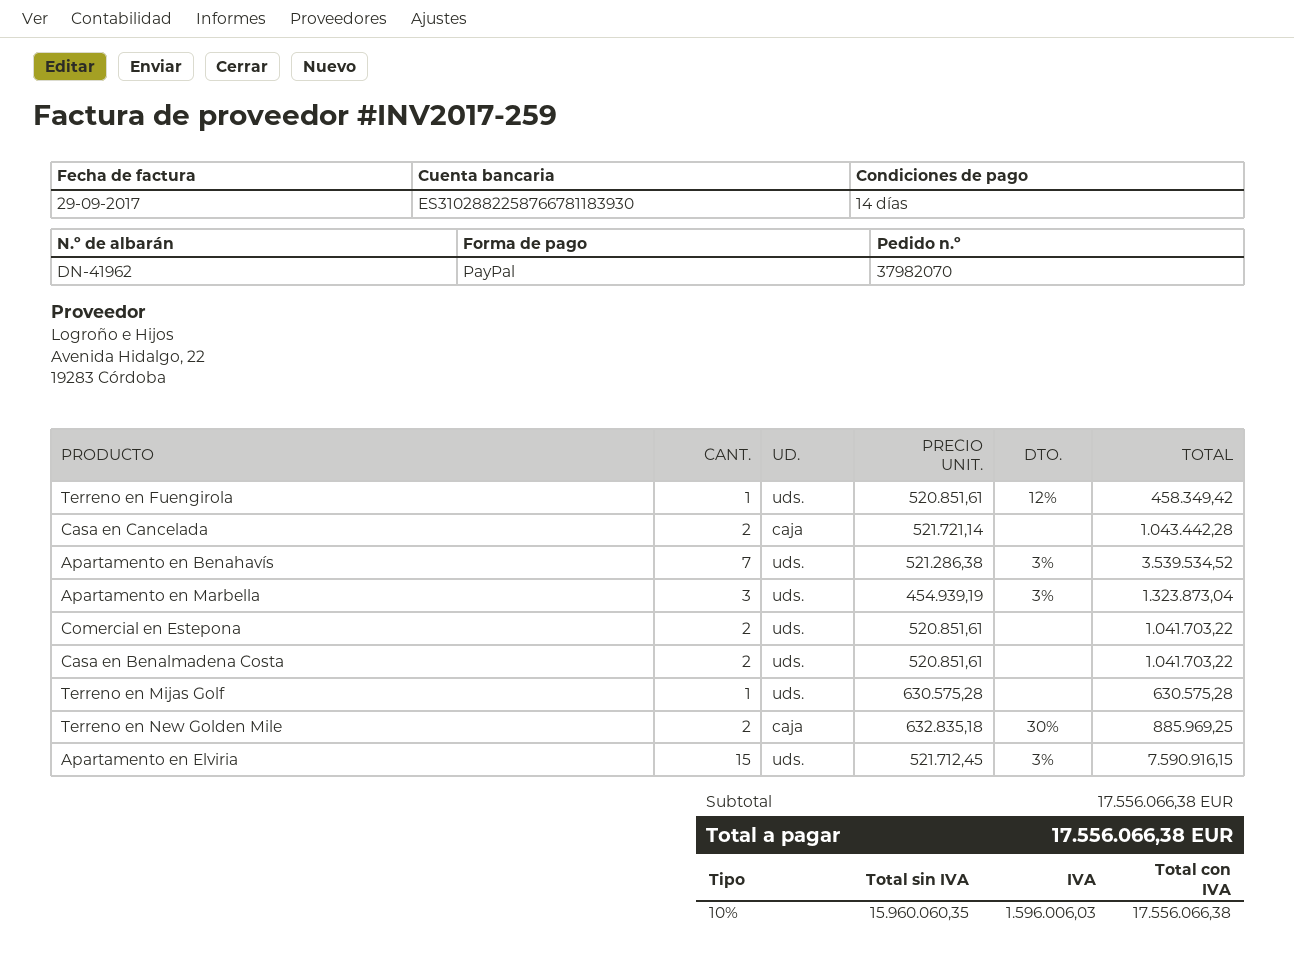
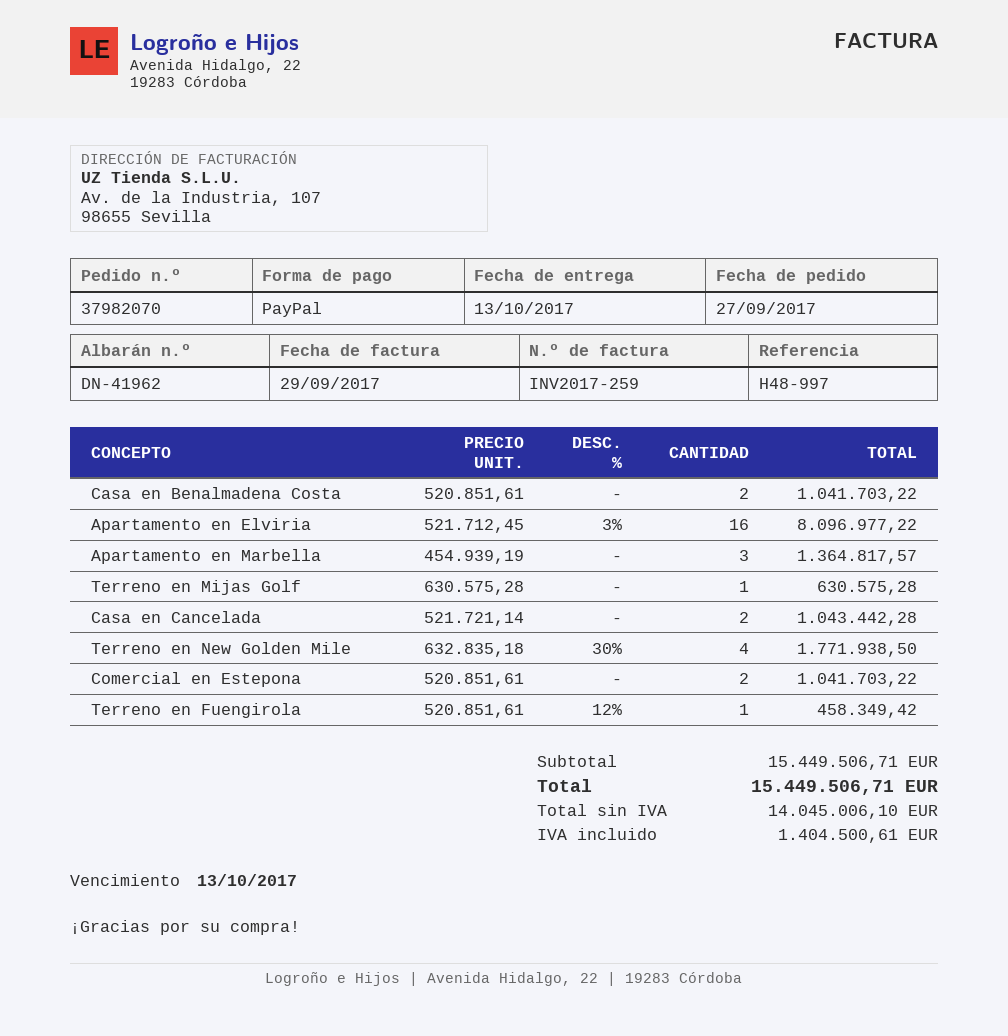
Apartamento en Benahavís: 7 x 521286.38 - 3% = 3539534.52 -> none
Apartamento en Marbella: 3 x 454939.19 - 3% = 1323873.04 -> 3 x 454939.19 = 1364817.57
Terreno en New Golden Mile: 2 x 632835.18 - 30% = 885969.25 -> 4 x 632835.18 - 30% = 1771938.50
Apartamento en Elviria: 15 x 521712.45 - 3% = 7590916.15 -> 16 x 521712.45 - 3% = 8096977.22
subtotal: 17556066.38 -> 15449506.71
net: 15960060.35 -> 14045006.10
tax: 1596006.03 -> 1404500.61
total: 17556066.38 -> 15449506.71

